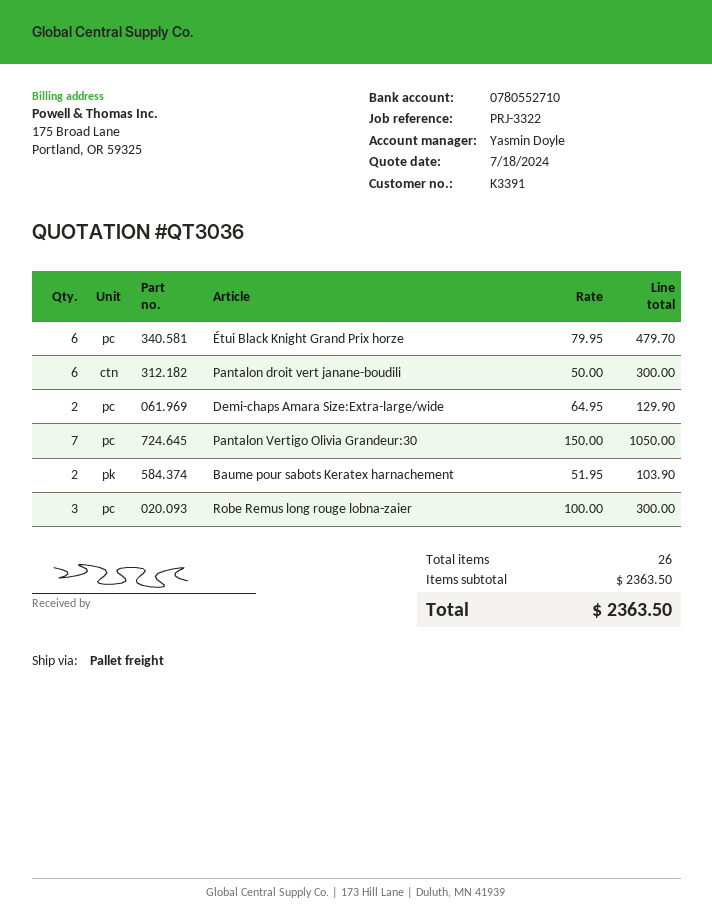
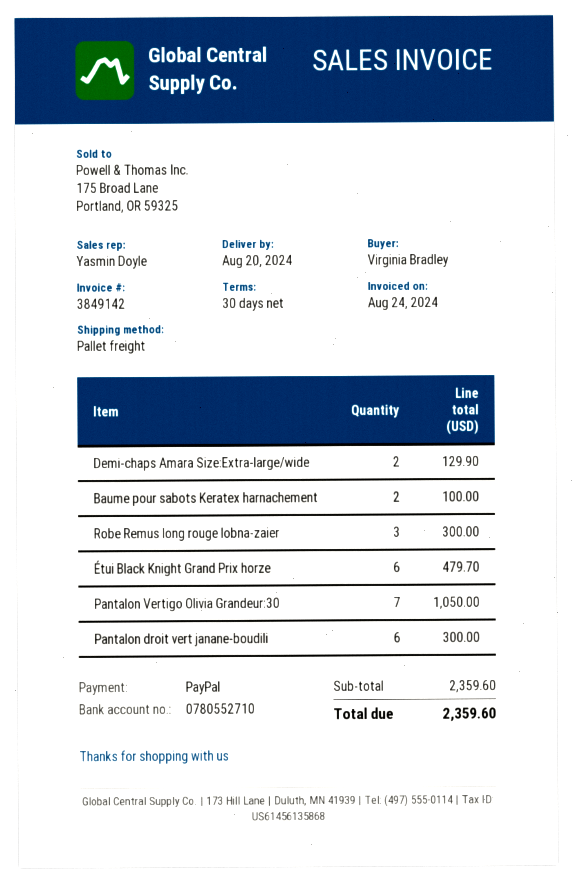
Baume pour sabots Keratex harnachement: 2 for 103.90 -> 2 for 100.00
subtotal: 2363.50 -> 2359.60
total: 2363.50 -> 2359.60

